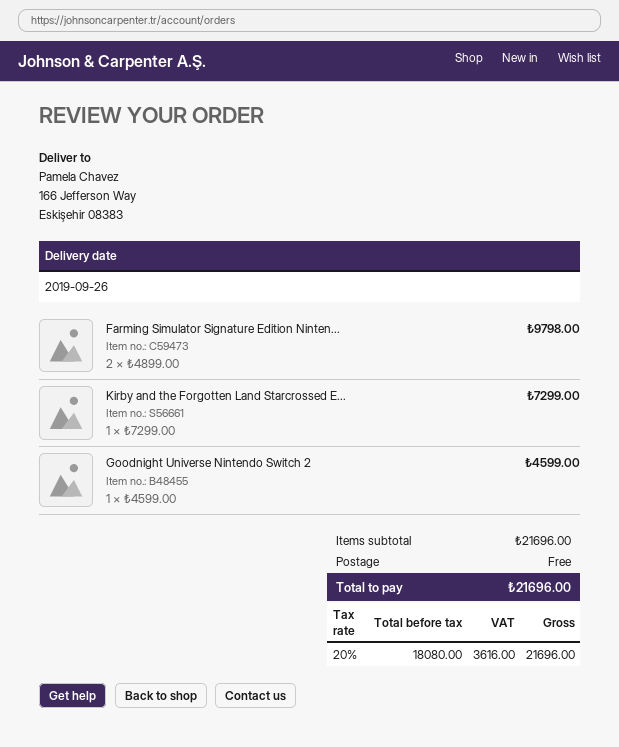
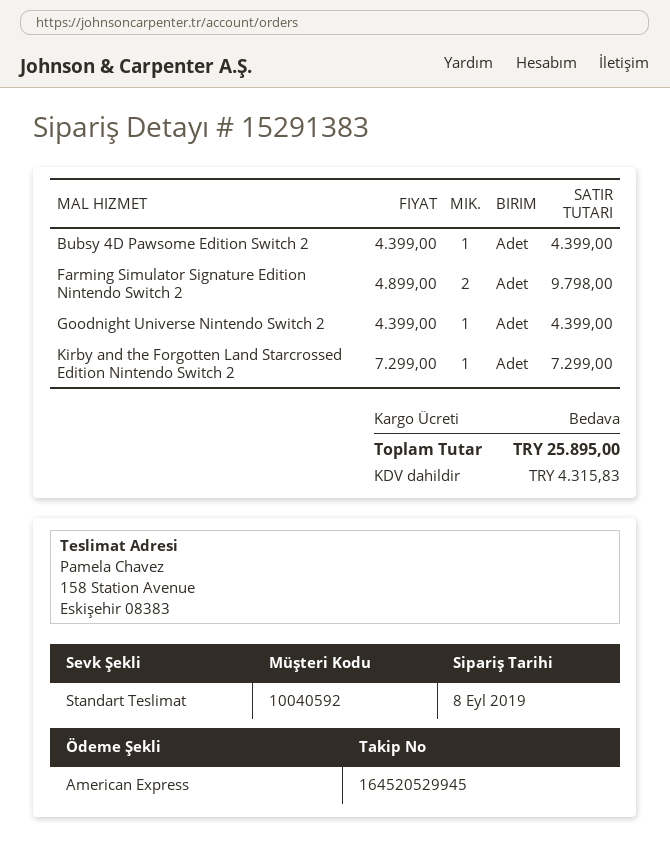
ship to: 166 Jefferson Way, Eskişehir 08383 -> 158 Station Avenue, Eskişehir 08383
Goodnight Universe Nintendo Switch 2: 1 x 4599.00 = 4599.00 -> 1 x 4399.00 = 4399.00
Bubsy 4D Pawsome Edition Switch 2: none -> 1 x 4399.00 = 4399.00
tax: 3616.00 -> 4315.83
total: 21696.00 -> 25895.00

